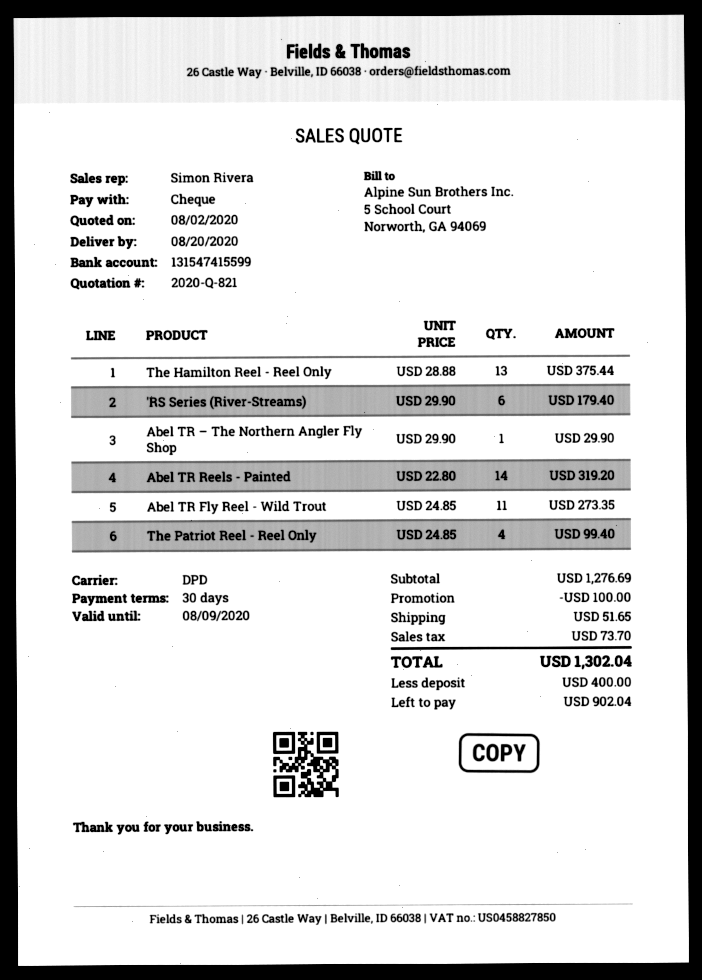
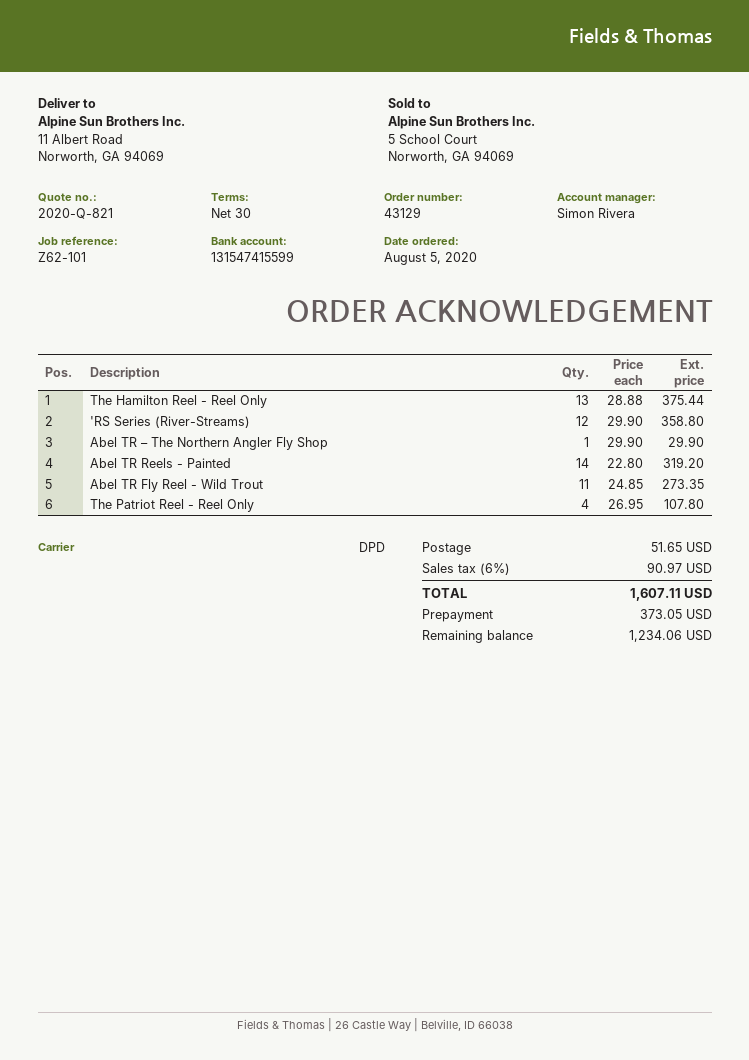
'RS Series (River-Streams): 6 x 29.90 = 179.40 -> 12 x 29.90 = 358.80
The Patriot Reel - Reel Only: 4 x 24.85 = 99.40 -> 4 x 26.95 = 107.80
discount: 100.00 -> none
tax: 73.70 -> 90.97
total: 1302.04 -> 1607.11
deposit: 400.00 -> 373.05
balance: 902.04 -> 1234.06

